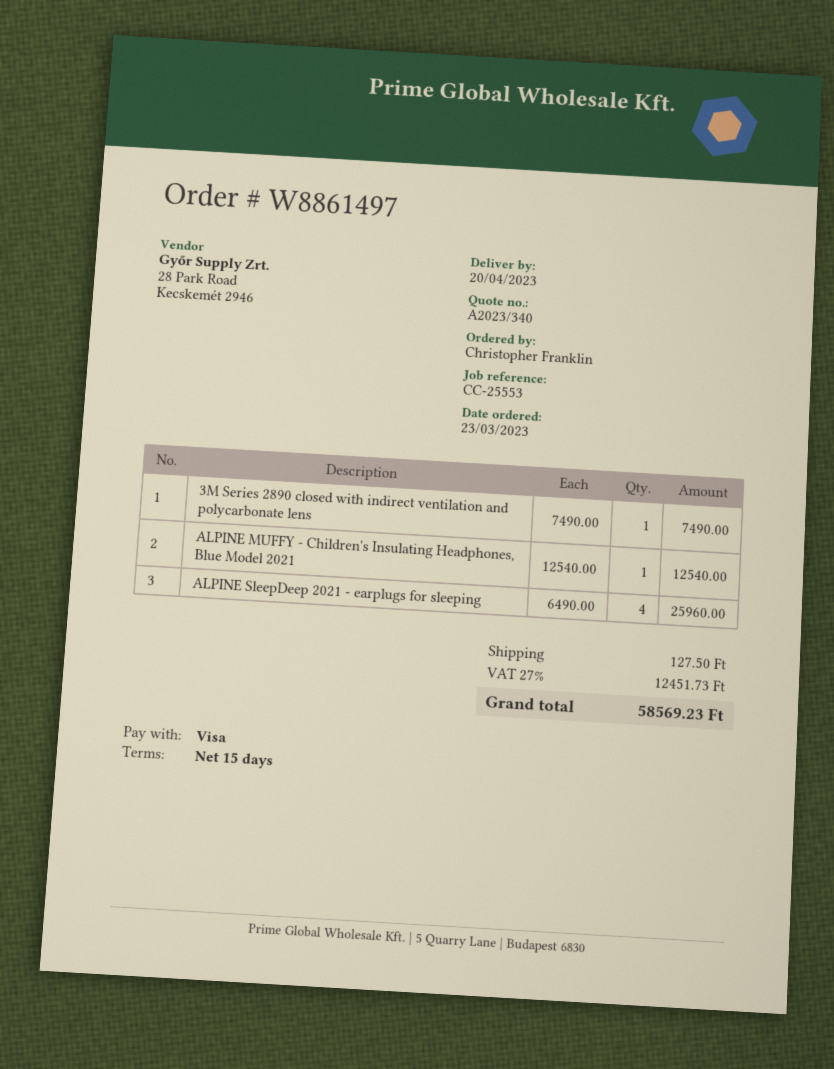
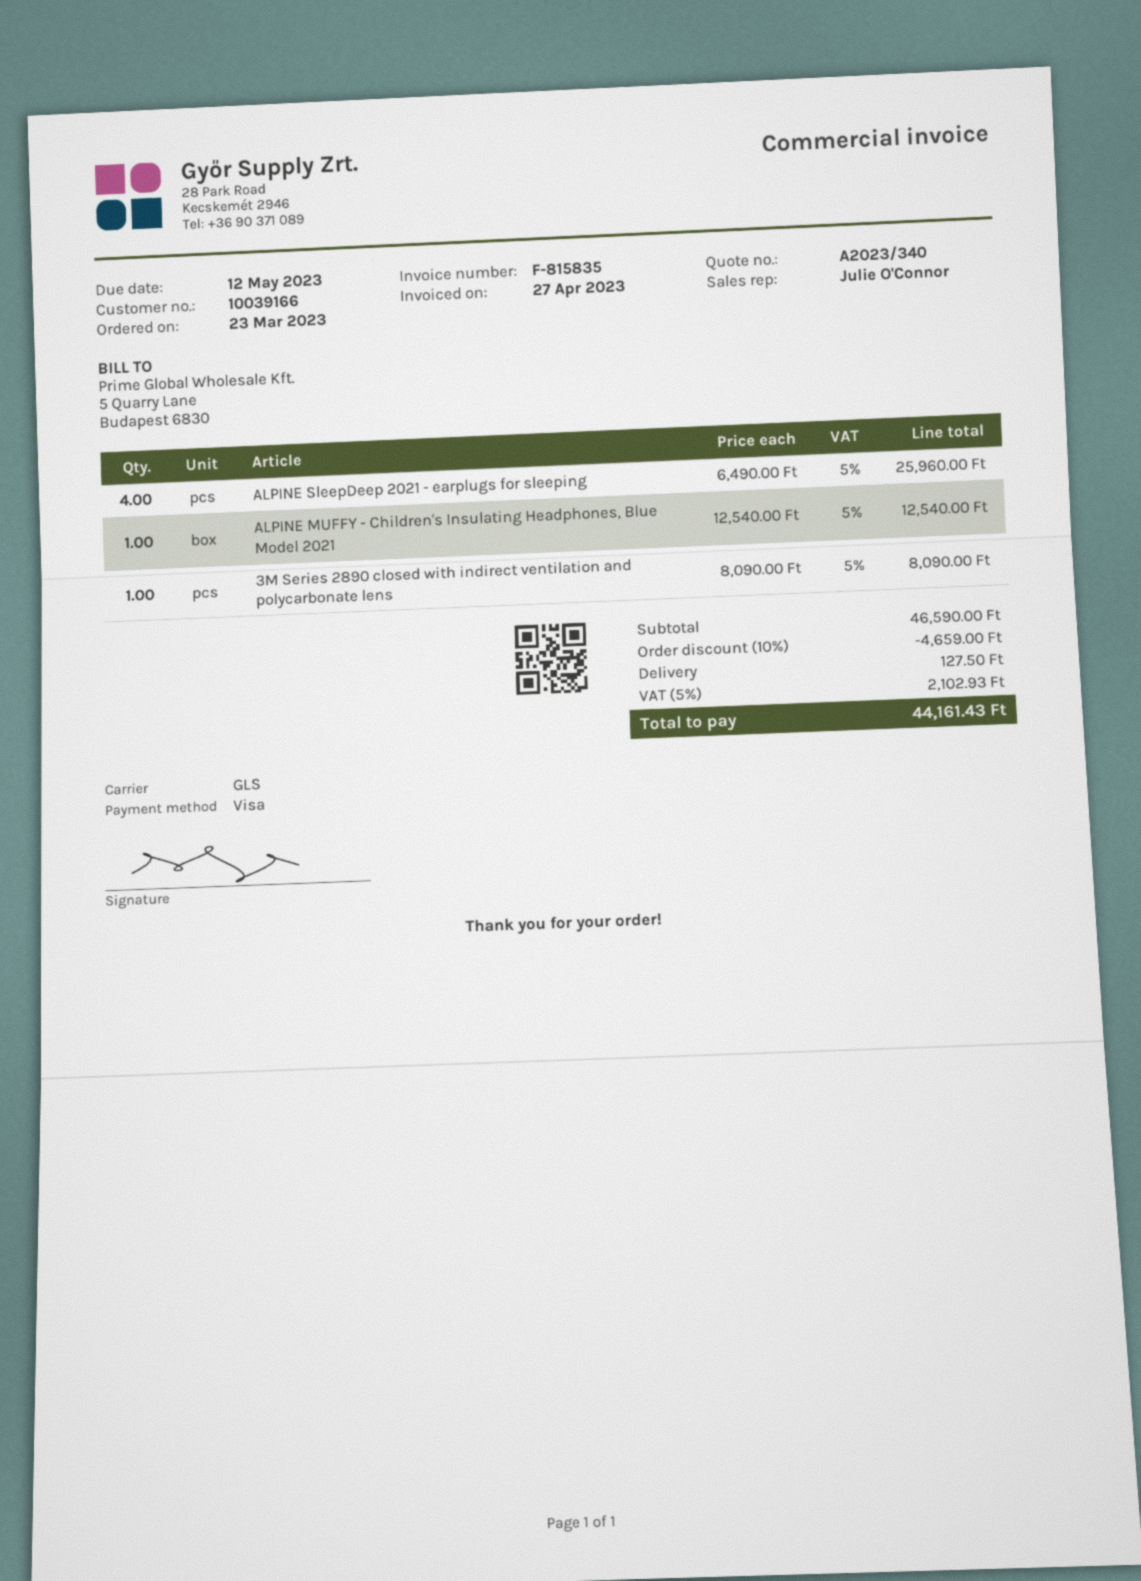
3M Series 2890 closed with indirect ventilation and polycarbonate lens: 1 x 7490.00 = 7490.00 -> 1 x 8090.00 = 8090.00
discount: none -> 10% = 4659.00
tax: 27% = 12451.73 -> 5% = 2102.93
total: 58569.23 -> 44161.43

